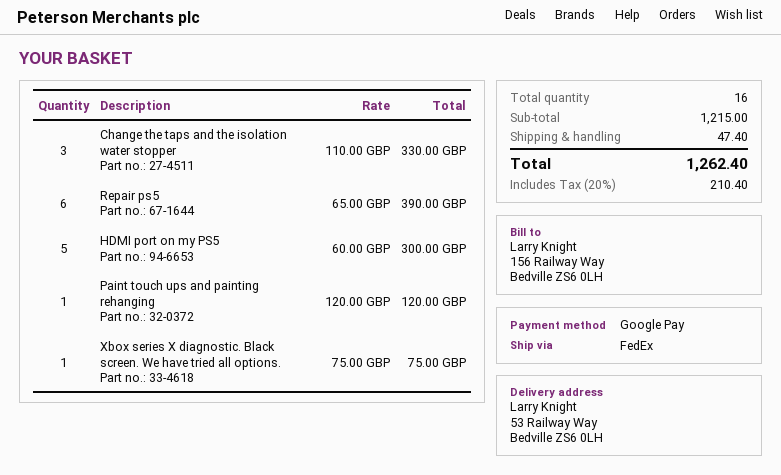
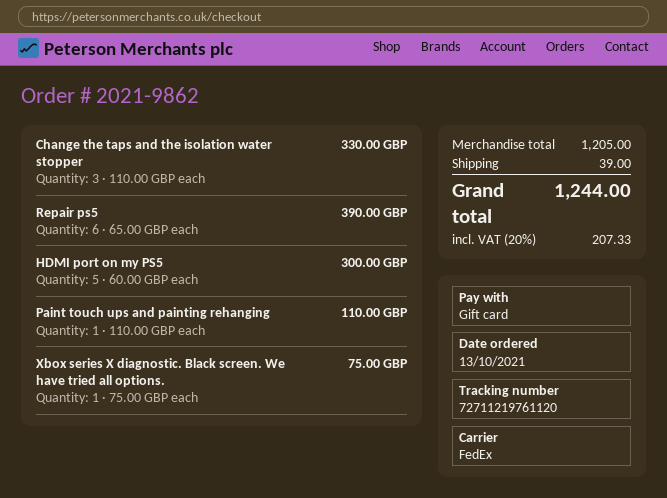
payment method: Google Pay -> gift card
Paint touch ups and painting rehanging: 1 x 120.00 = 120.00 -> 1 x 110.00 = 110.00
subtotal: 1215.00 -> 1205.00
shipping: 47.40 -> 39.00
tax: 20% = 210.40 -> 20% = 207.33
total: 1262.40 -> 1244.00

